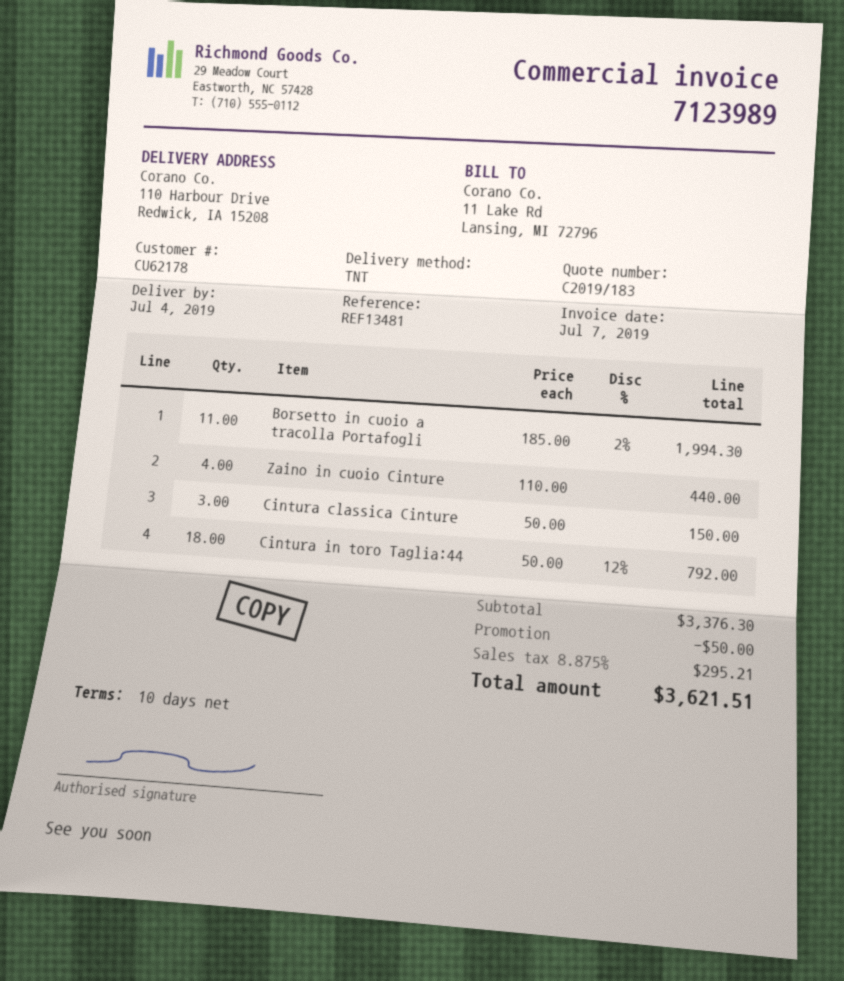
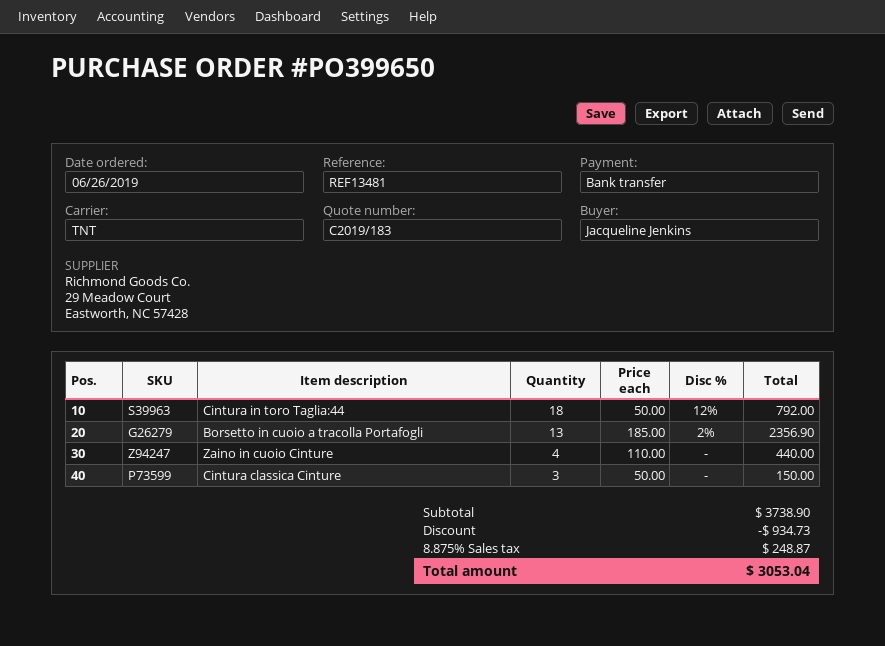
Borsetto in cuoio a tracolla Portafogli: 11 x 185.00 - 2% = 1994.30 -> 13 x 185.00 - 2% = 2356.90
subtotal: 3376.30 -> 3738.90
discount: 50.00 -> 934.73
tax: 8.875% = 295.21 -> 8.875% = 248.87
total: 3621.51 -> 3053.04

